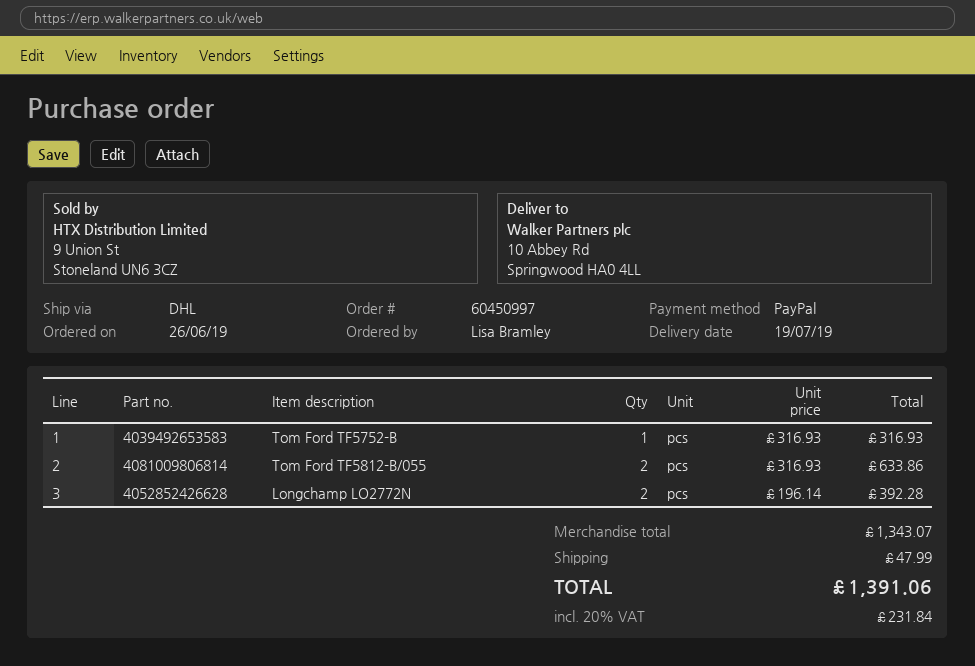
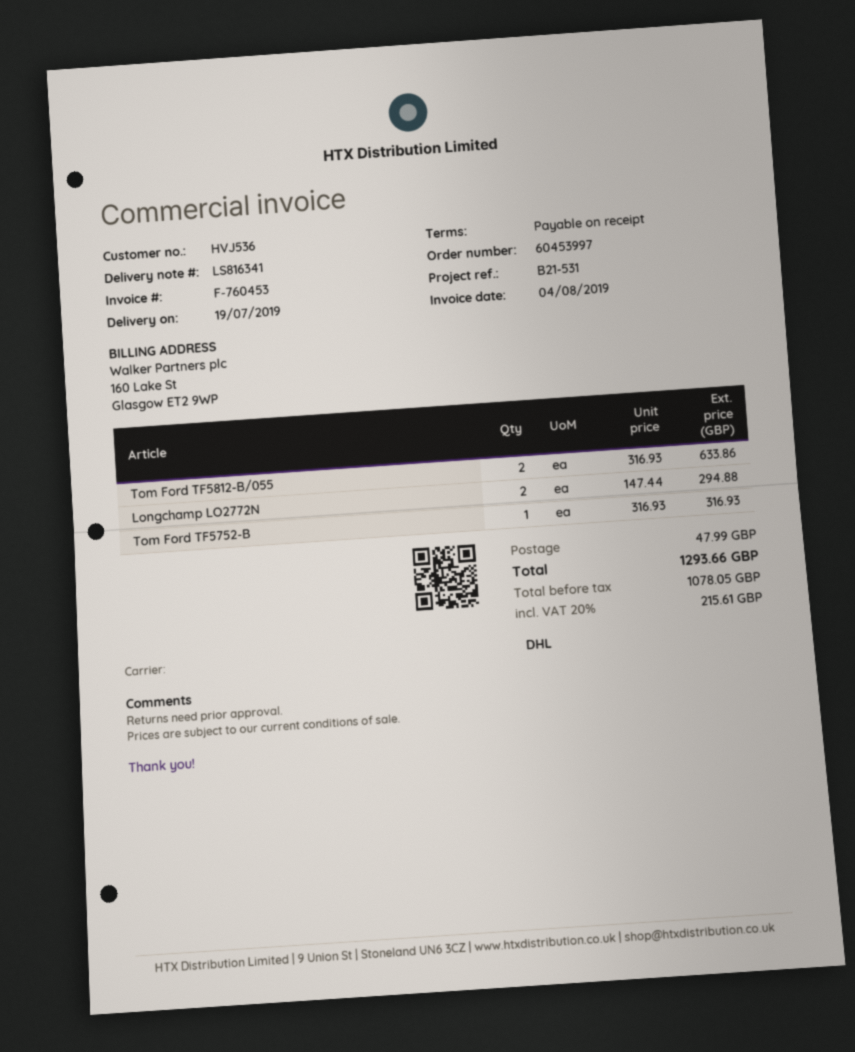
order number: 60450997 -> 60453997
Longchamp LO2772N: 2 x 196.14 = 392.28 -> 2 x 147.44 = 294.88
tax: 20% = 231.84 -> 20% = 215.61
total: 1391.06 -> 1293.66

